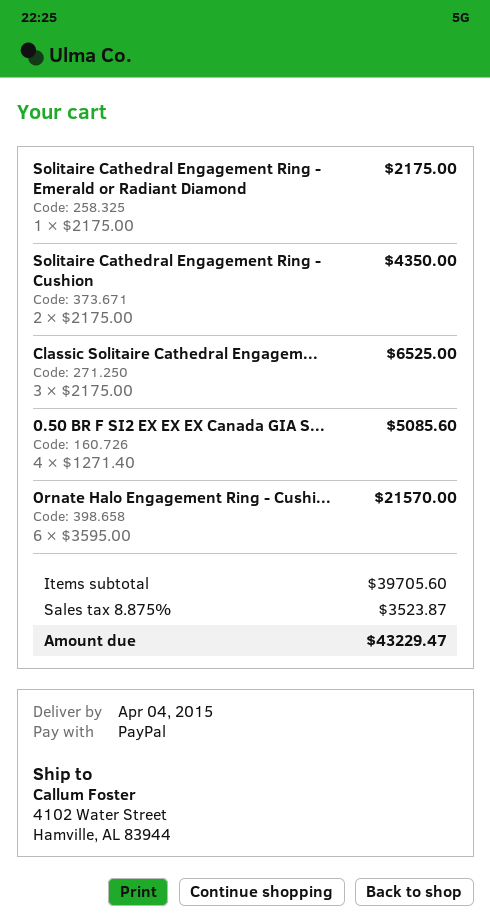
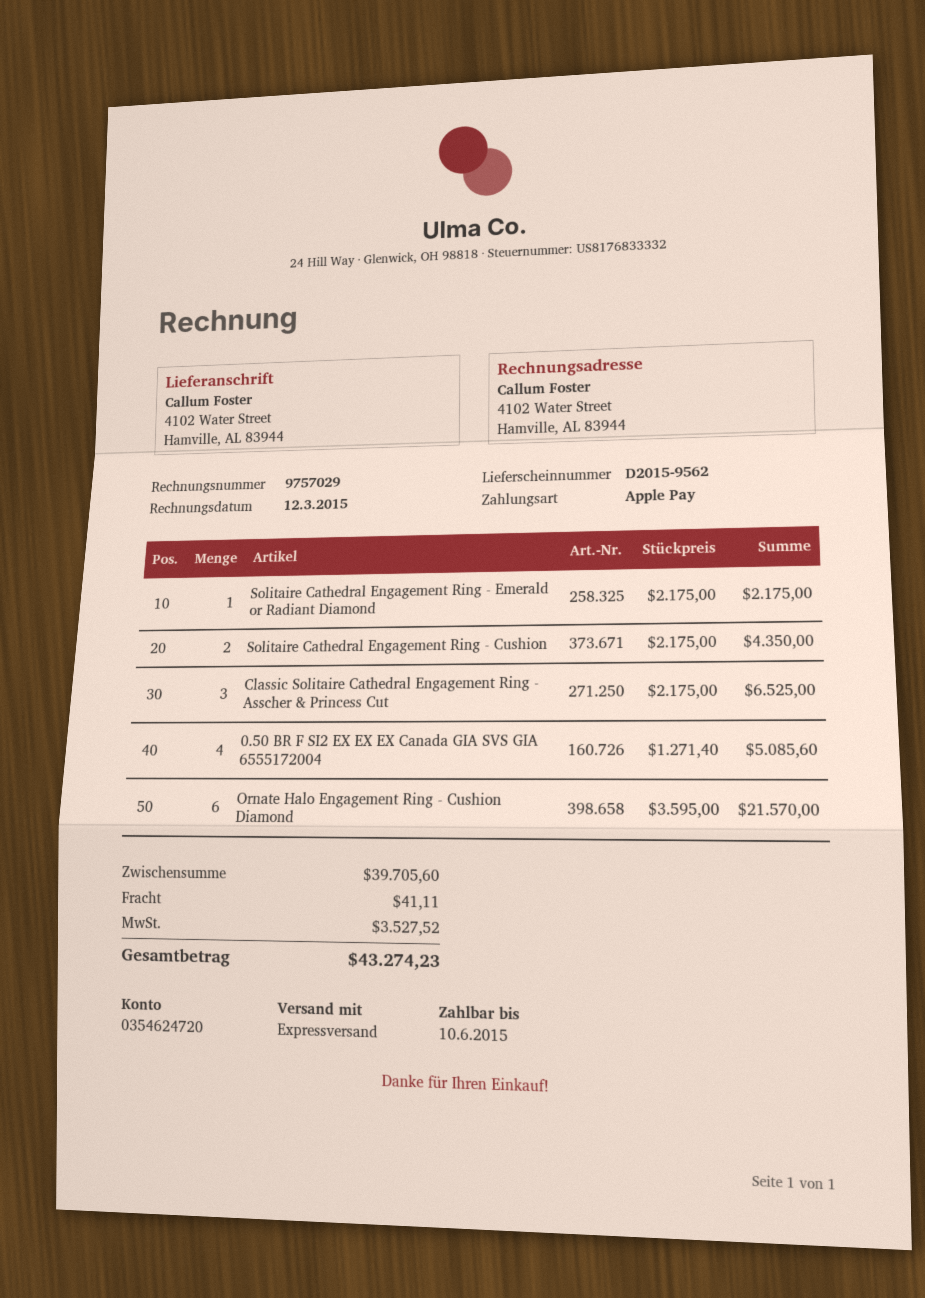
payment method: PayPal -> Apple Pay
shipping: none -> 41.11
tax: 3523.87 -> 3527.52
total: 43229.47 -> 43274.23

